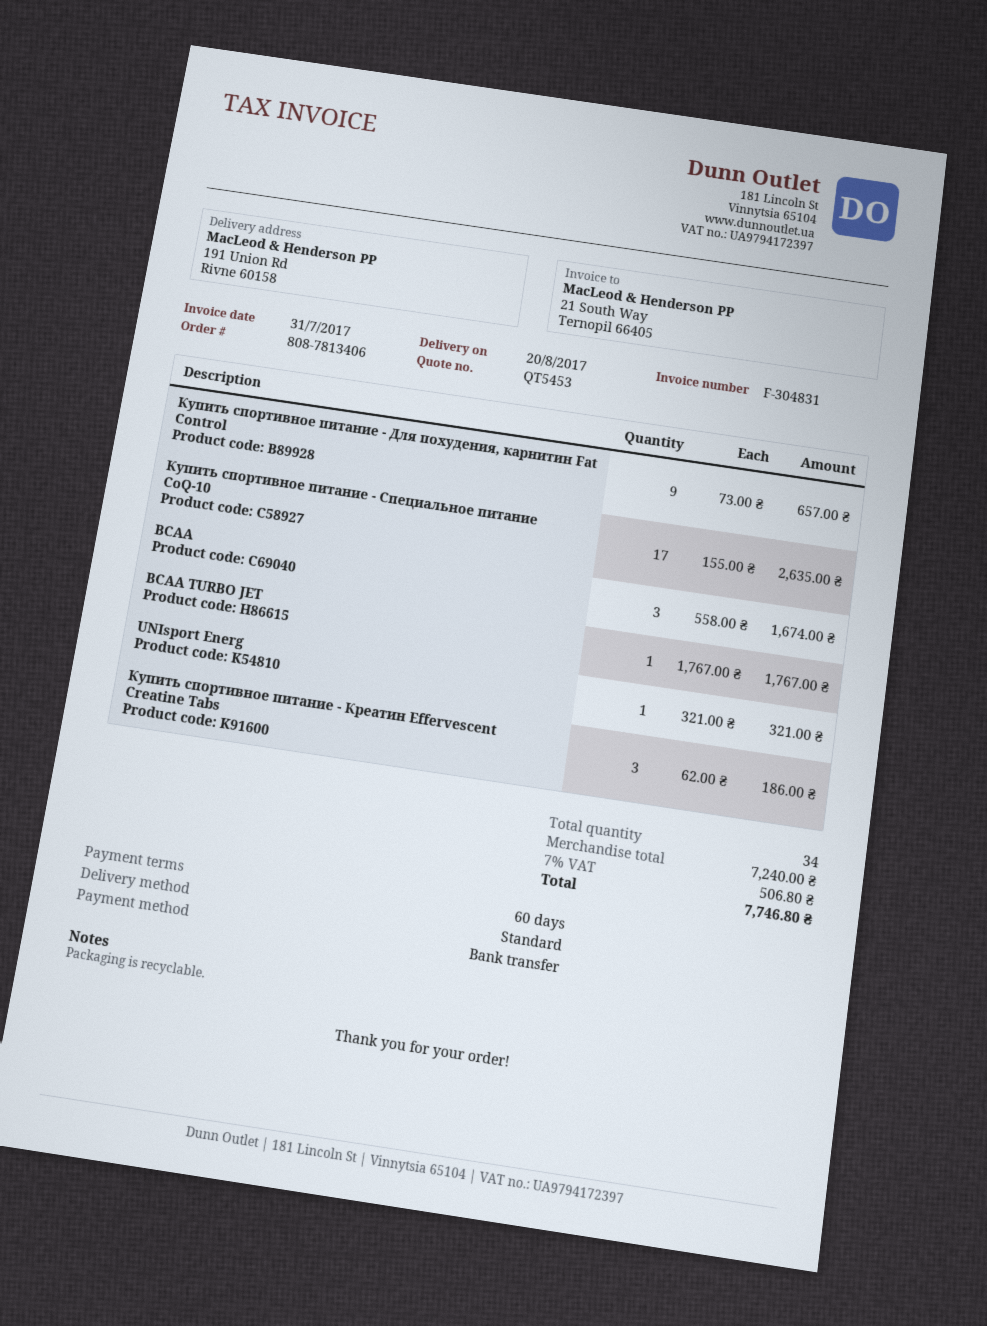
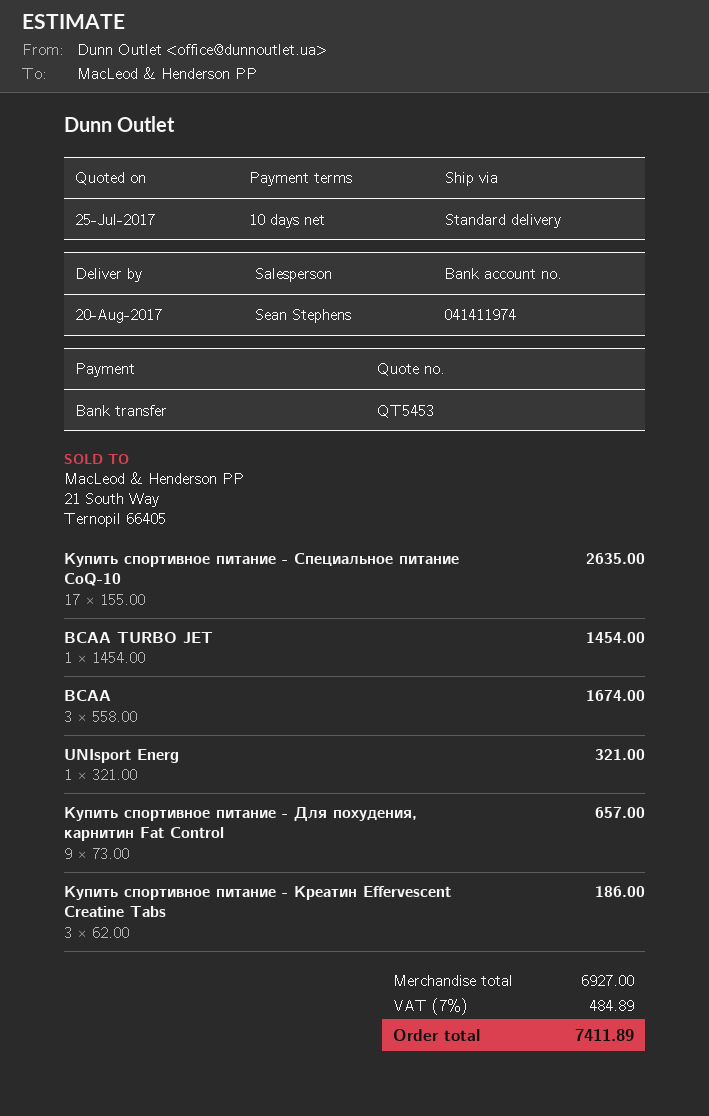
payment terms: 60 days -> 10 days
BCAA TURBO JET: 1 x 1767.00 = 1767.00 -> 1 x 1454.00 = 1454.00
subtotal: 7240.00 -> 6927.00
tax: 7% = 506.80 -> 7% = 484.89
total: 7746.80 -> 7411.89

